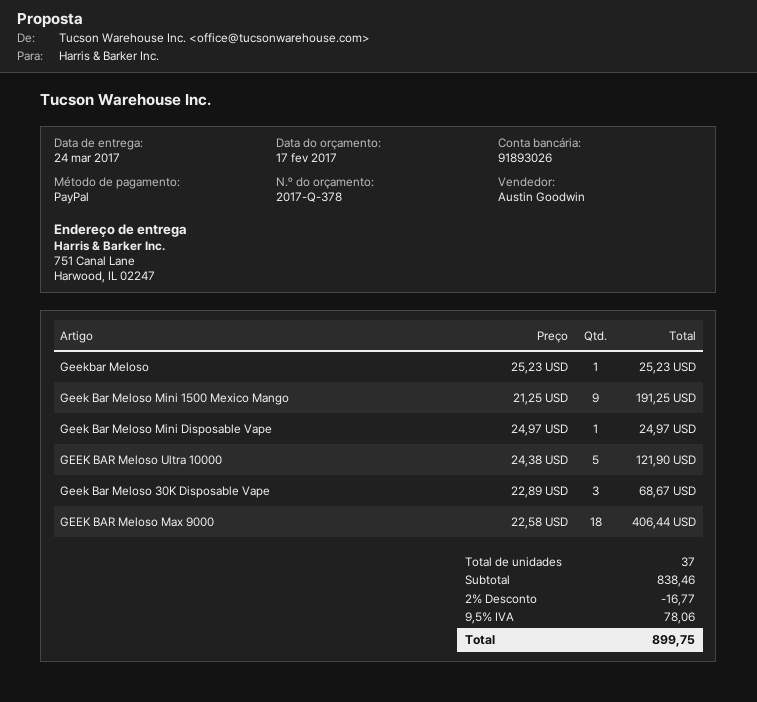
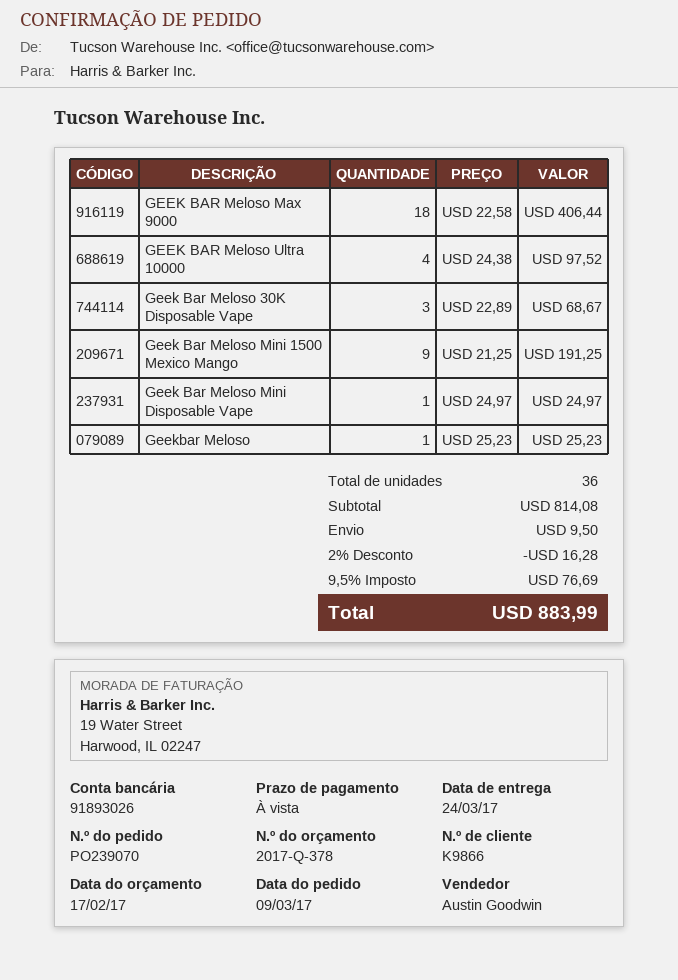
GEEK BAR Meloso Ultra 10000: 5 x 24.38 = 121.90 -> 4 x 24.38 = 97.52
total quantity: 37 -> 36
subtotal: 838.46 -> 814.08
discount: 2% = 16.77 -> 2% = 16.28
shipping: none -> 9.50
tax: 9.5% = 78.06 -> 9.5% = 76.69
total: 899.75 -> 883.99

